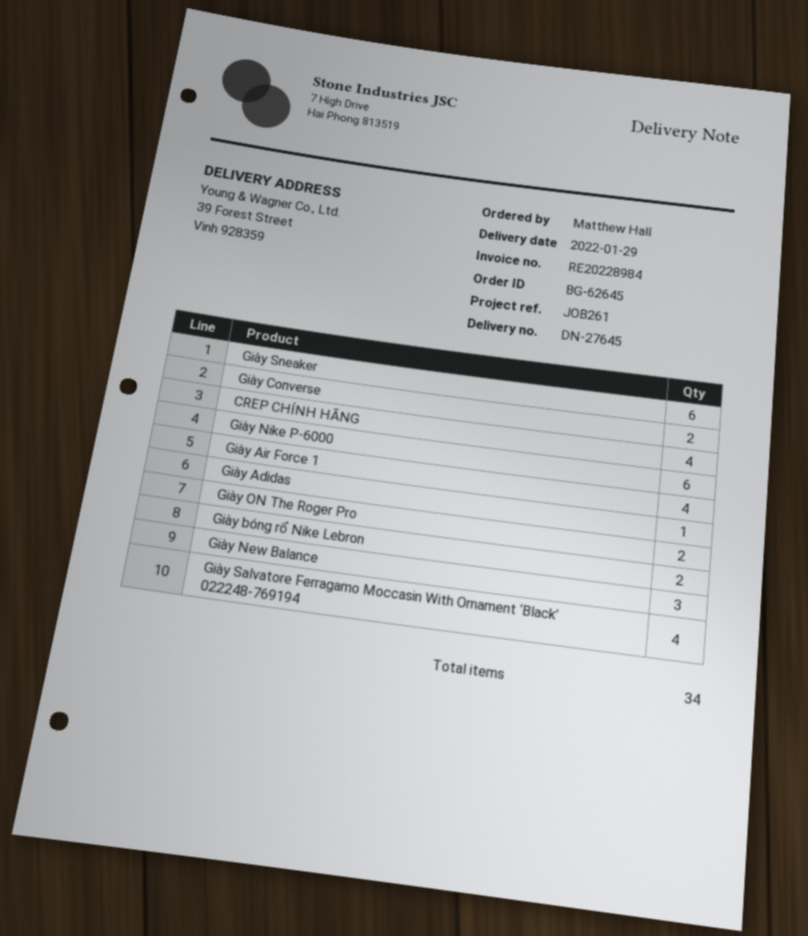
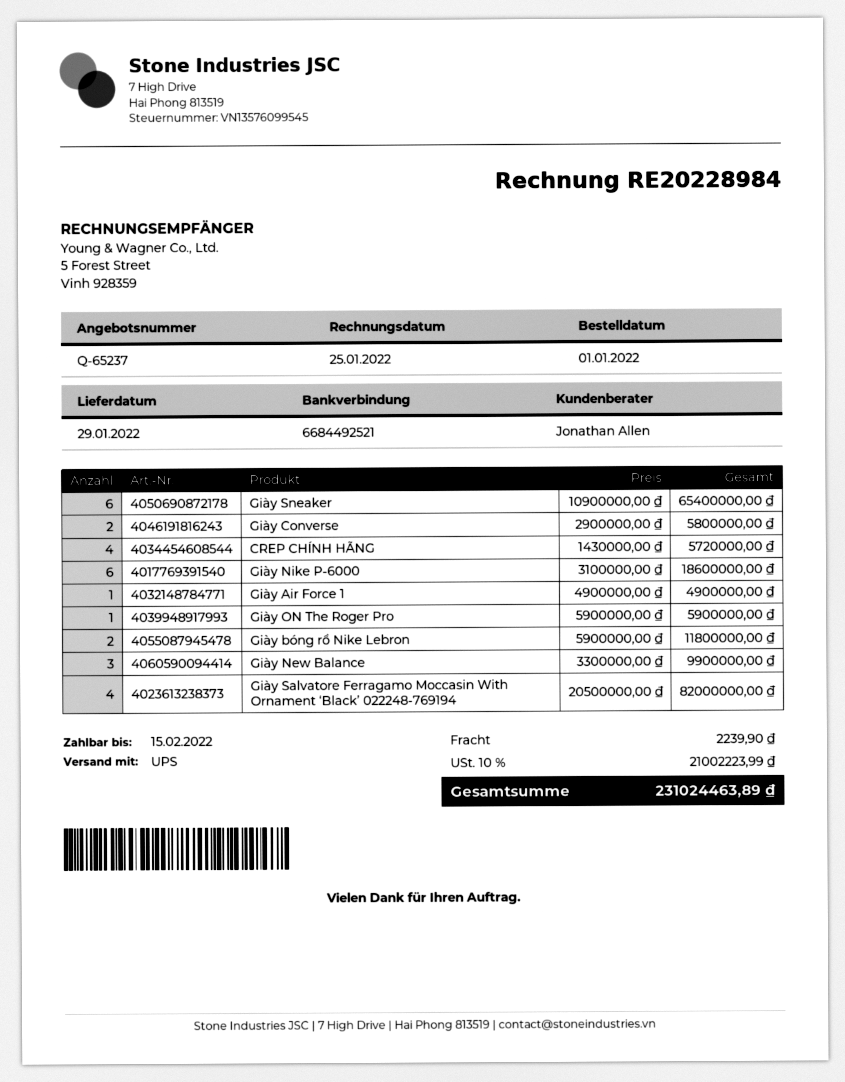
Giày Air Force 1: 4 -> 1
Giày Adidas: 1 -> none
Giày ON The Roger Pro: 2 -> 1

